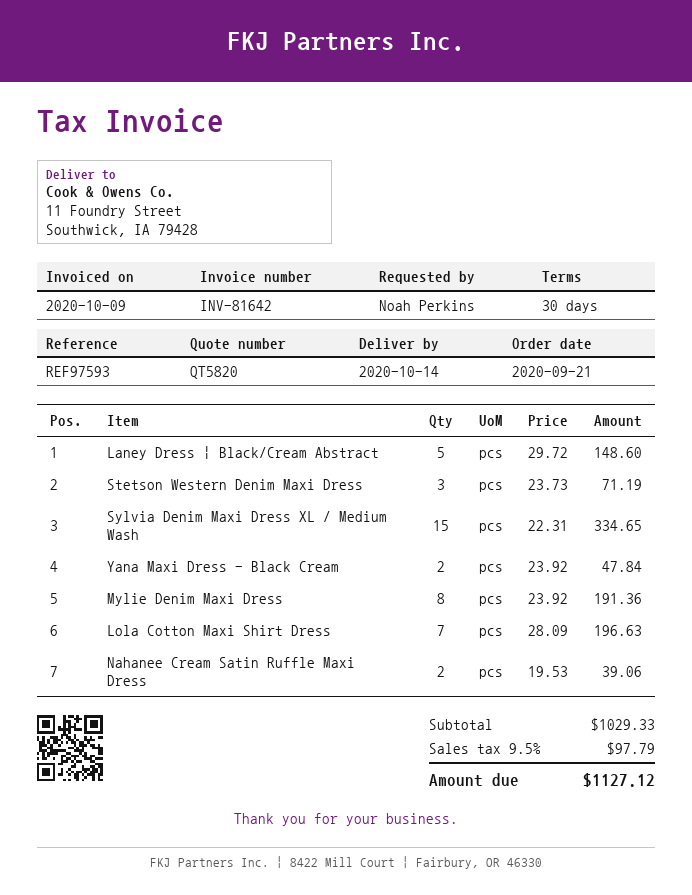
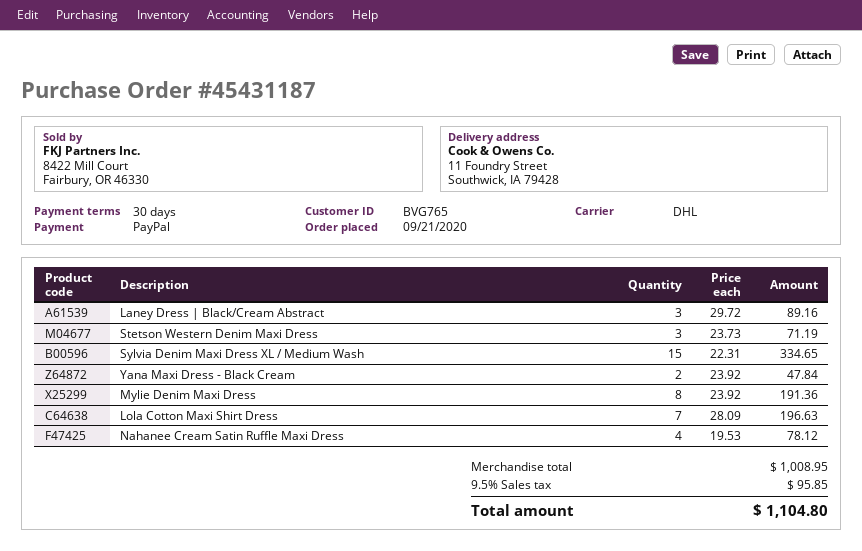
Laney Dress | Black/Cream Abstract: 5 x 29.72 = 148.60 -> 3 x 29.72 = 89.16
Nahanee Cream Satin Ruffle Maxi Dress: 2 x 19.53 = 39.06 -> 4 x 19.53 = 78.12
subtotal: 1029.33 -> 1008.95
tax: 9.5% = 97.79 -> 9.5% = 95.85
total: 1127.12 -> 1104.80

